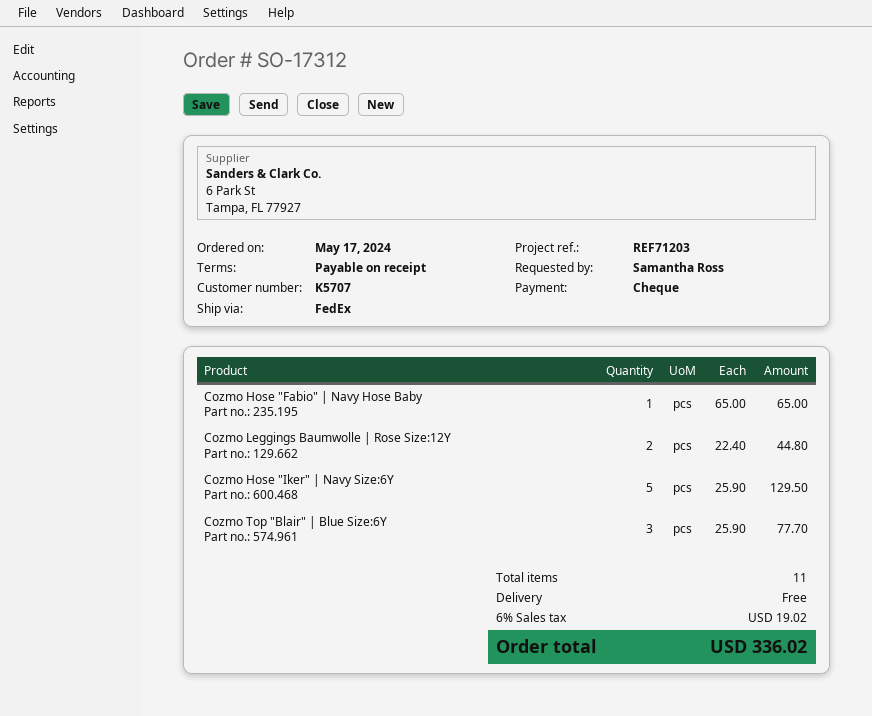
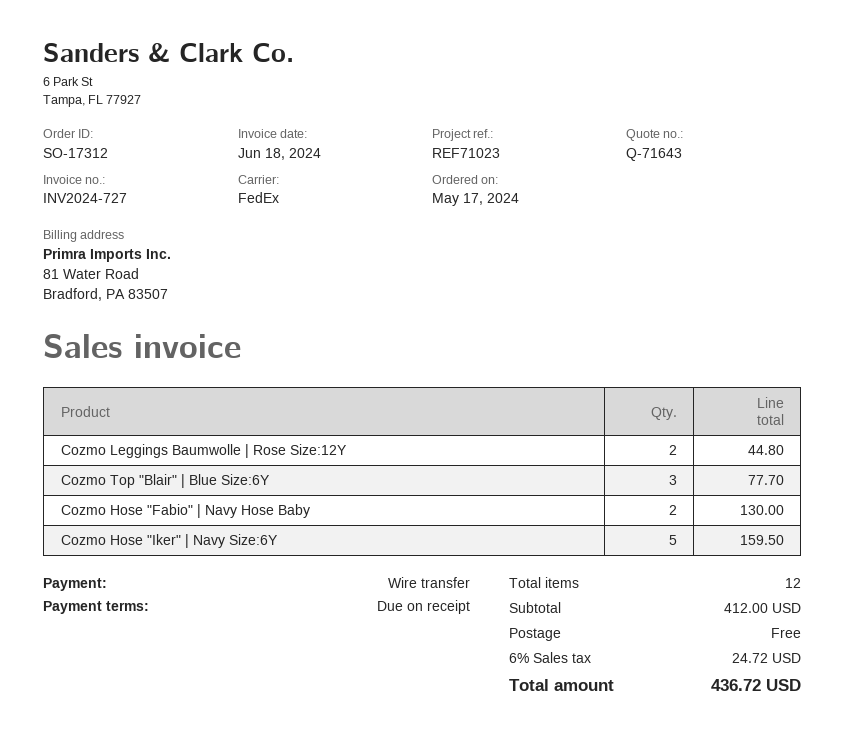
reference: REF71203 -> REF71023
payment method: cheque -> bank transfer
Cozmo Hose "Fabio" | Navy Hose Baby: 1 for 65.00 -> 2 for 130.00
Cozmo Hose "Iker" | Navy Size:6Y: 5 for 129.50 -> 5 for 159.50
total quantity: 11 -> 12
tax: 6% = 19.02 -> 6% = 24.72
total: 336.02 -> 436.72

